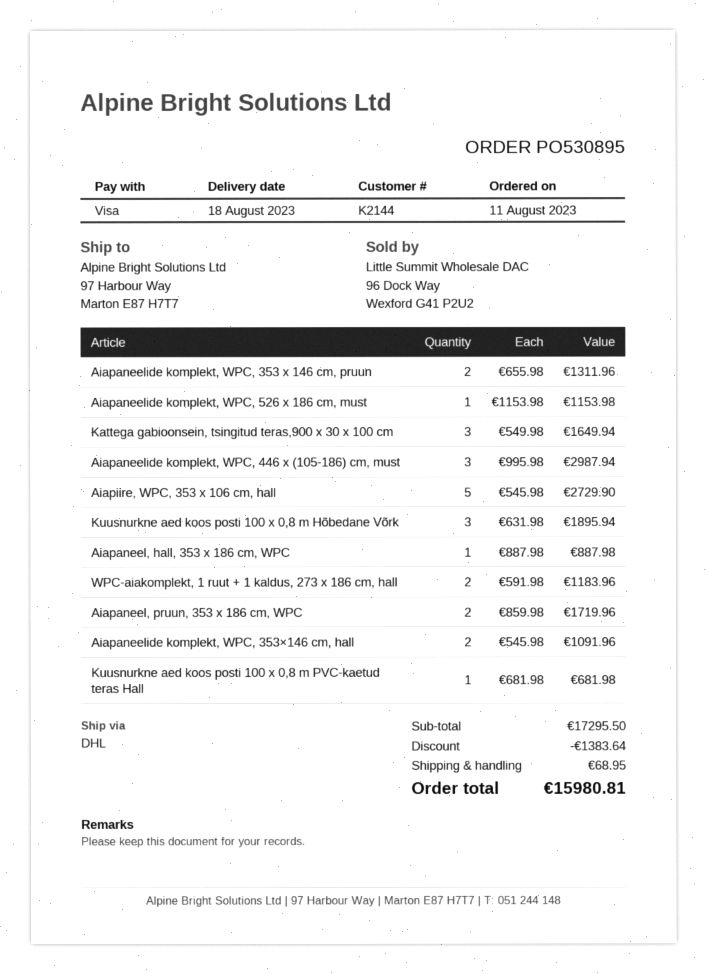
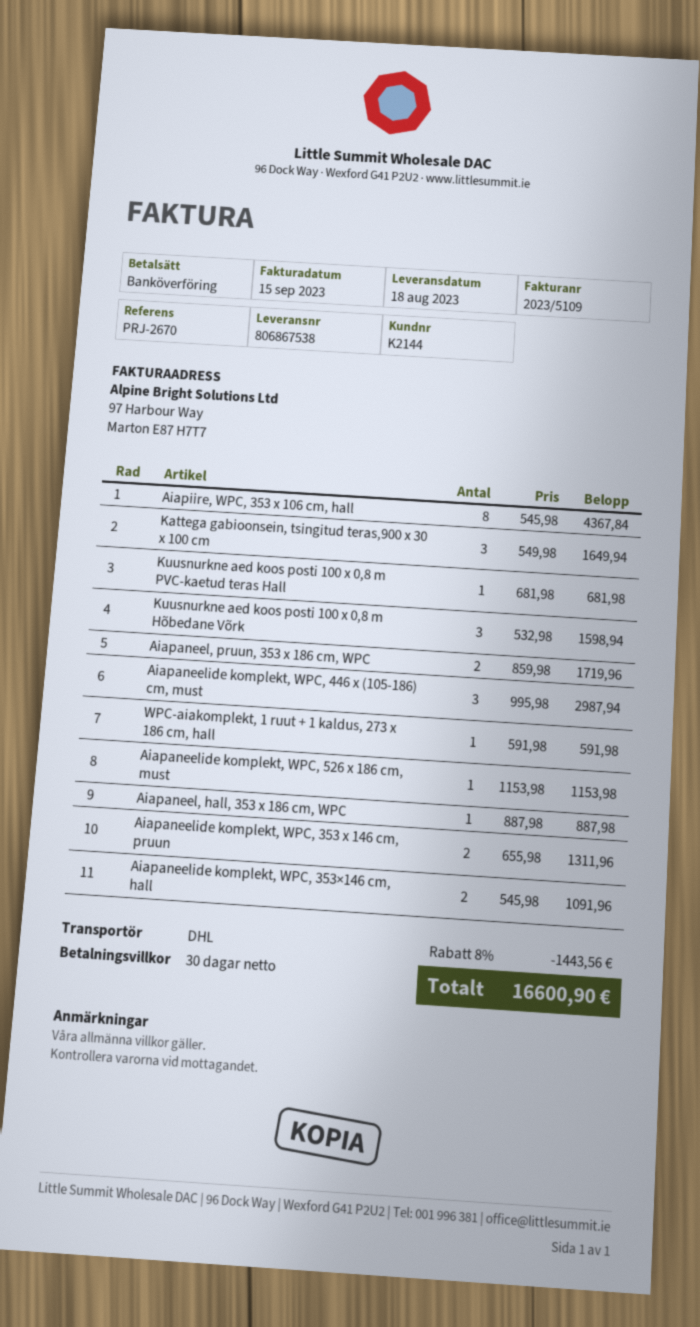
payment method: Visa -> bank transfer
Aiapiire, WPC, 353 x 106 cm, hall: 5 x 545.98 = 2729.90 -> 8 x 545.98 = 4367.84
Kuusnurkne aed koos posti 100 x 0,8 m Hõbedane Võrk: 3 x 631.98 = 1895.94 -> 3 x 532.98 = 1598.94
WPC-aiakomplekt, 1 ruut + 1 kaldus, 273 x 186 cm, hall: 2 x 591.98 = 1183.96 -> 1 x 591.98 = 591.98
discount: 1383.64 -> 1443.56
shipping: 68.95 -> none
total: 15980.81 -> 16600.90

